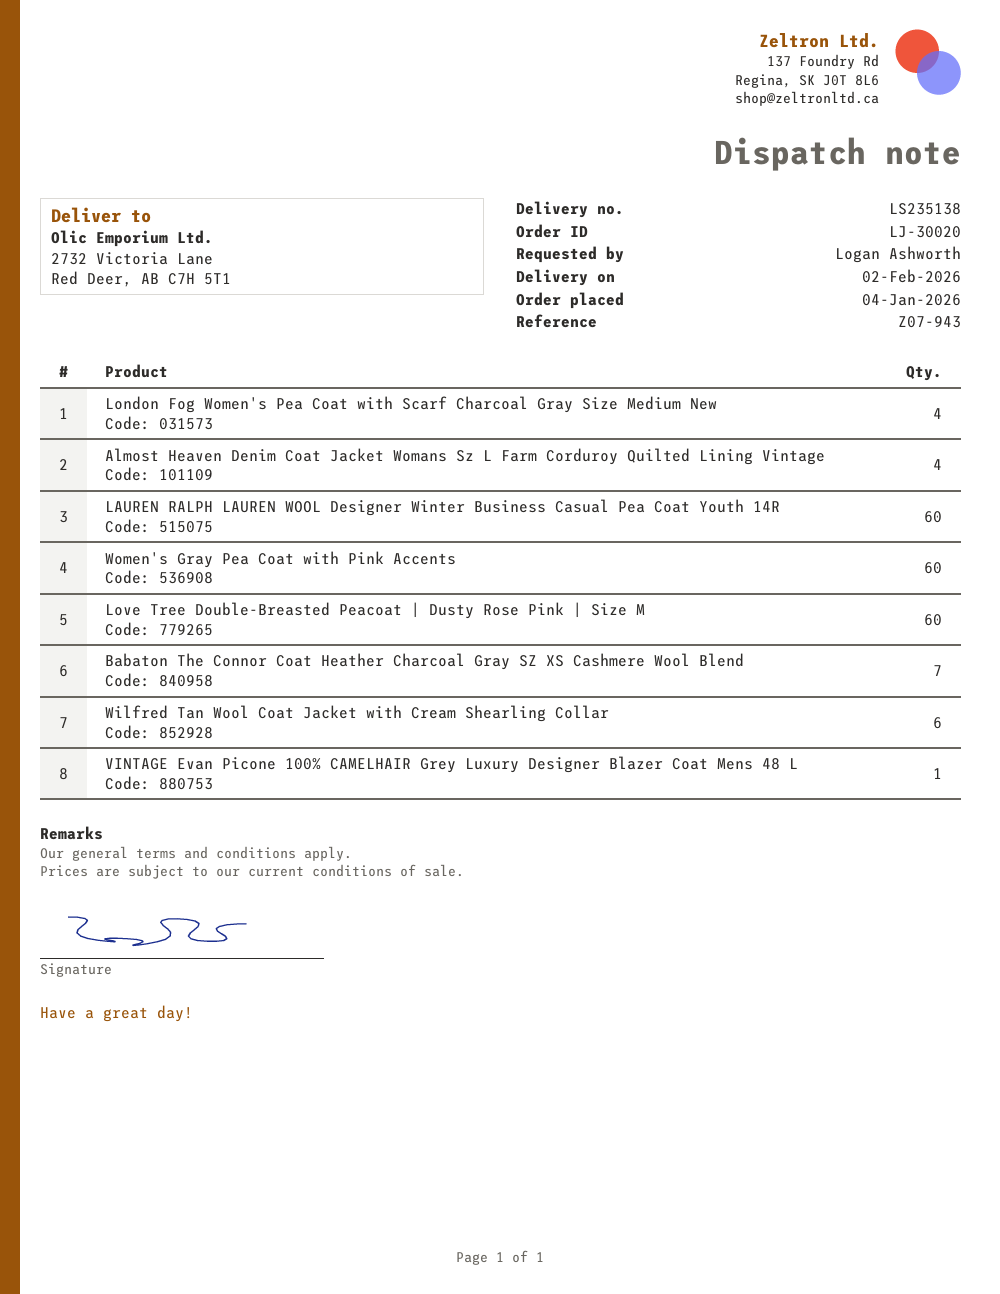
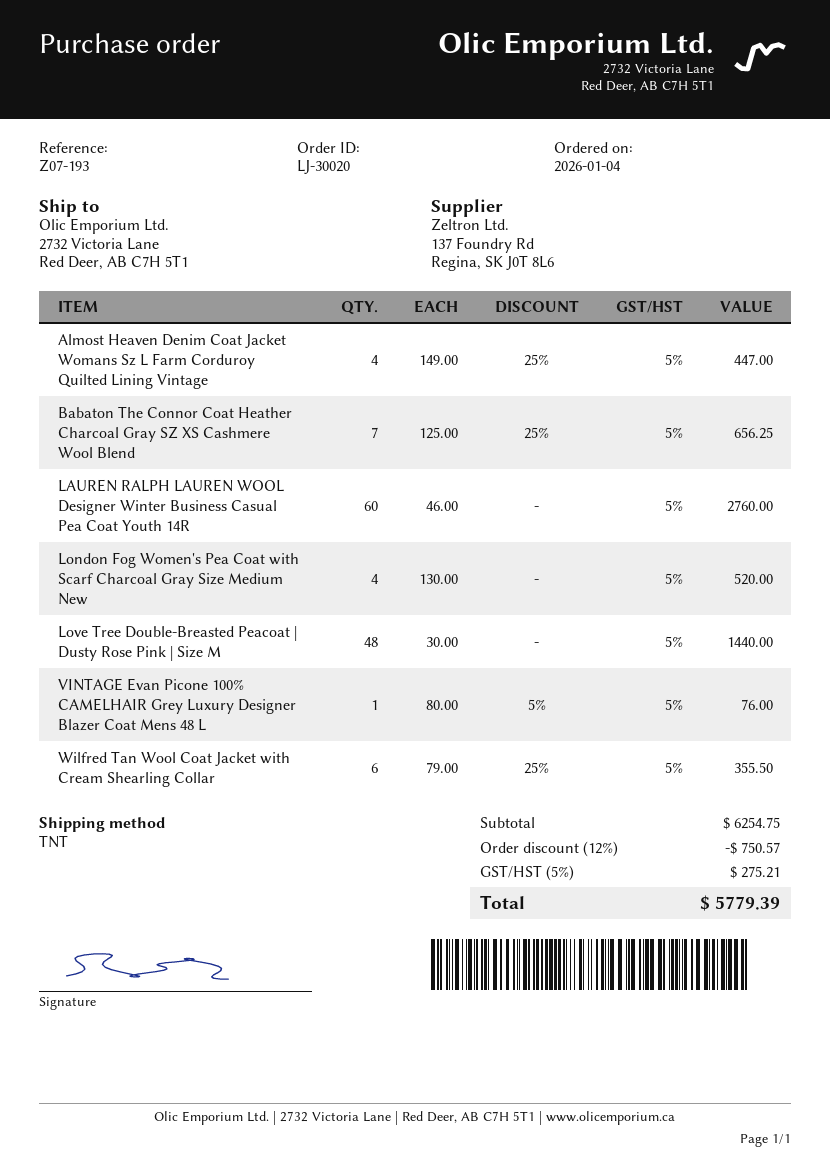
reference: Z07-943 -> Z07-193
Women's Gray Pea Coat with Pink Accents: 60 -> none
Love Tree Double-Breasted Peacoat | Dusty Rose Pink | Size M: 60 -> 48

